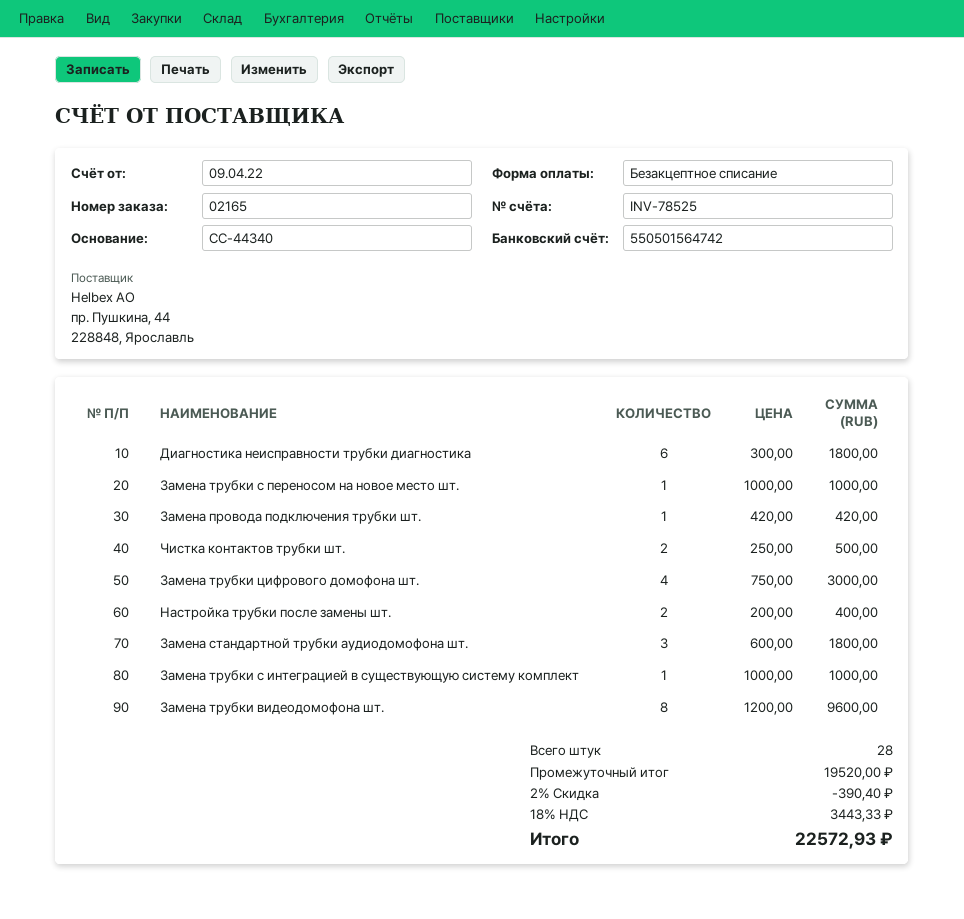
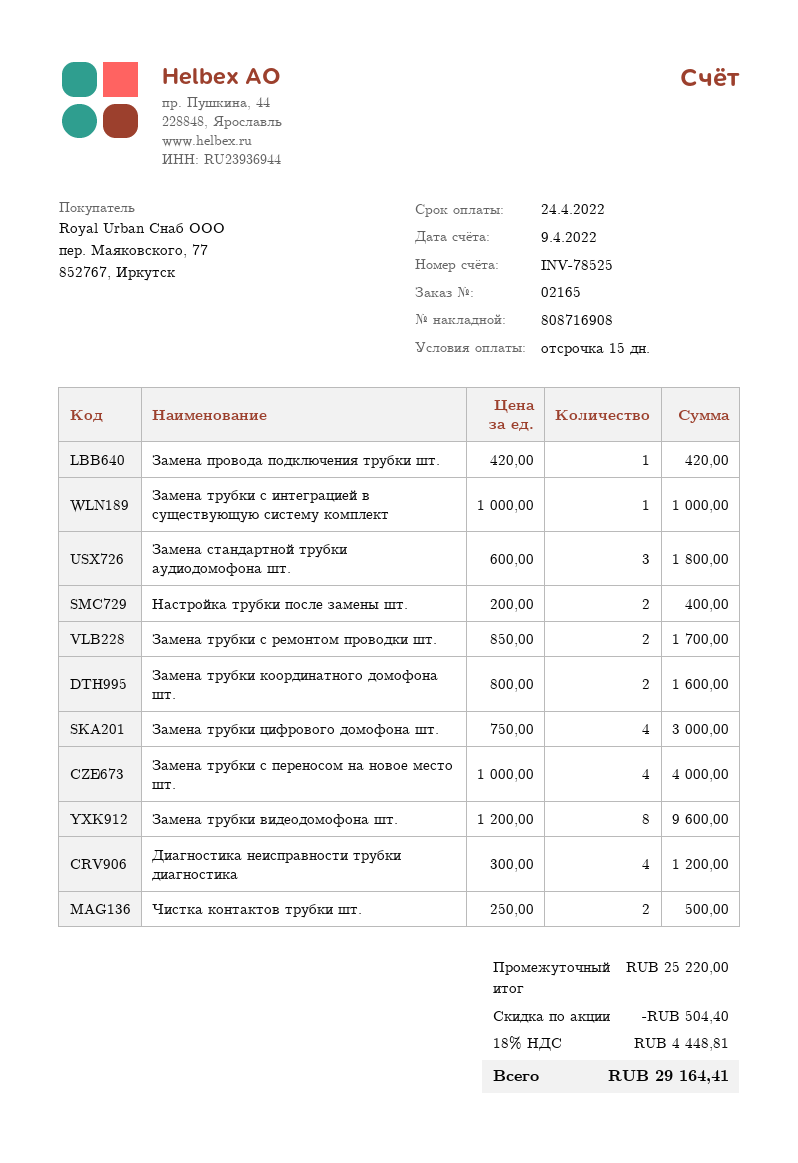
Диагностика неисправности трубки диагностика: 6 x 300.00 = 1800.00 -> 4 x 300.00 = 1200.00
Замена трубки с переносом на новое место шт.: 1 x 1000.00 = 1000.00 -> 4 x 1000.00 = 4000.00
Замена трубки с ремонтом проводки шт.: none -> 2 x 850.00 = 1700.00
Замена трубки координатного домофона шт.: none -> 2 x 800.00 = 1600.00
subtotal: 19520.00 -> 25220.00
discount: 390.40 -> 504.40
tax: 18% = 3443.33 -> 18% = 4448.81
total: 22572.93 -> 29164.41

